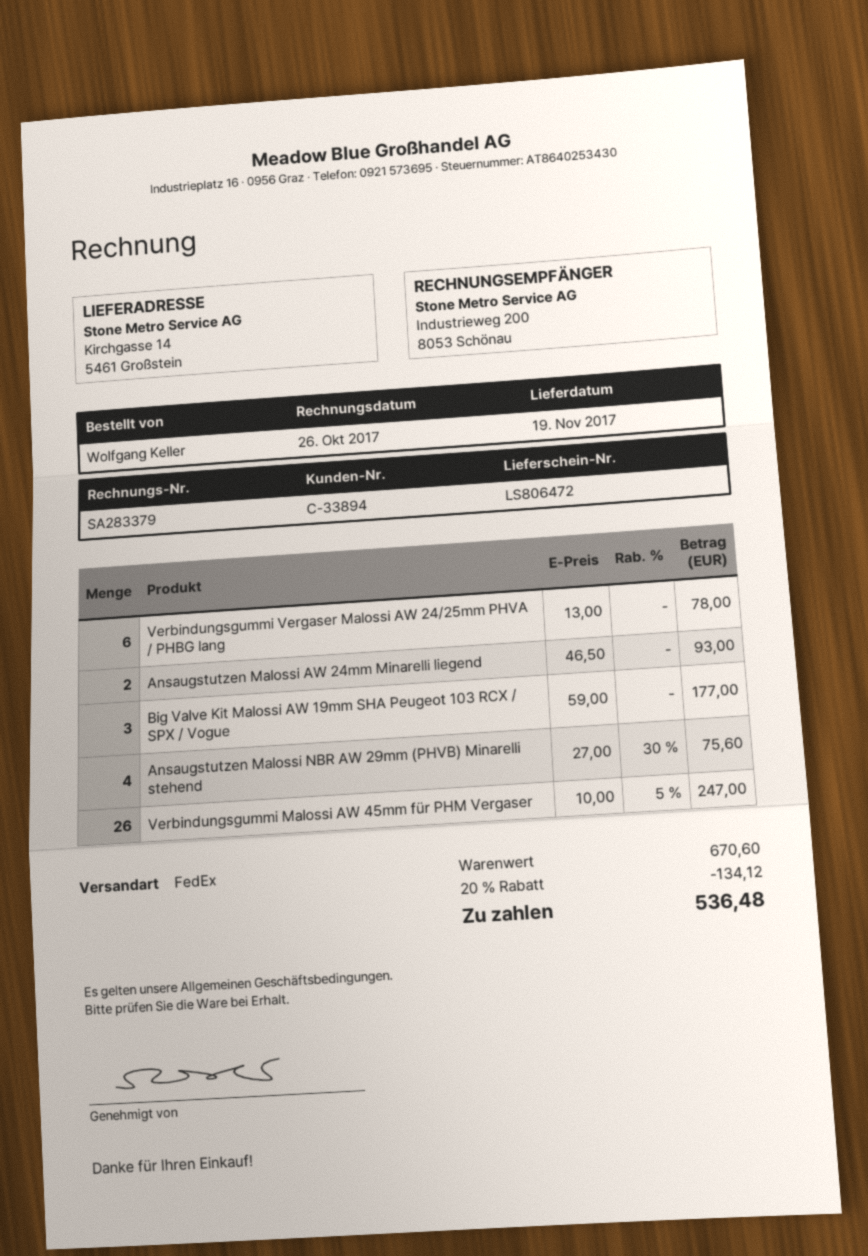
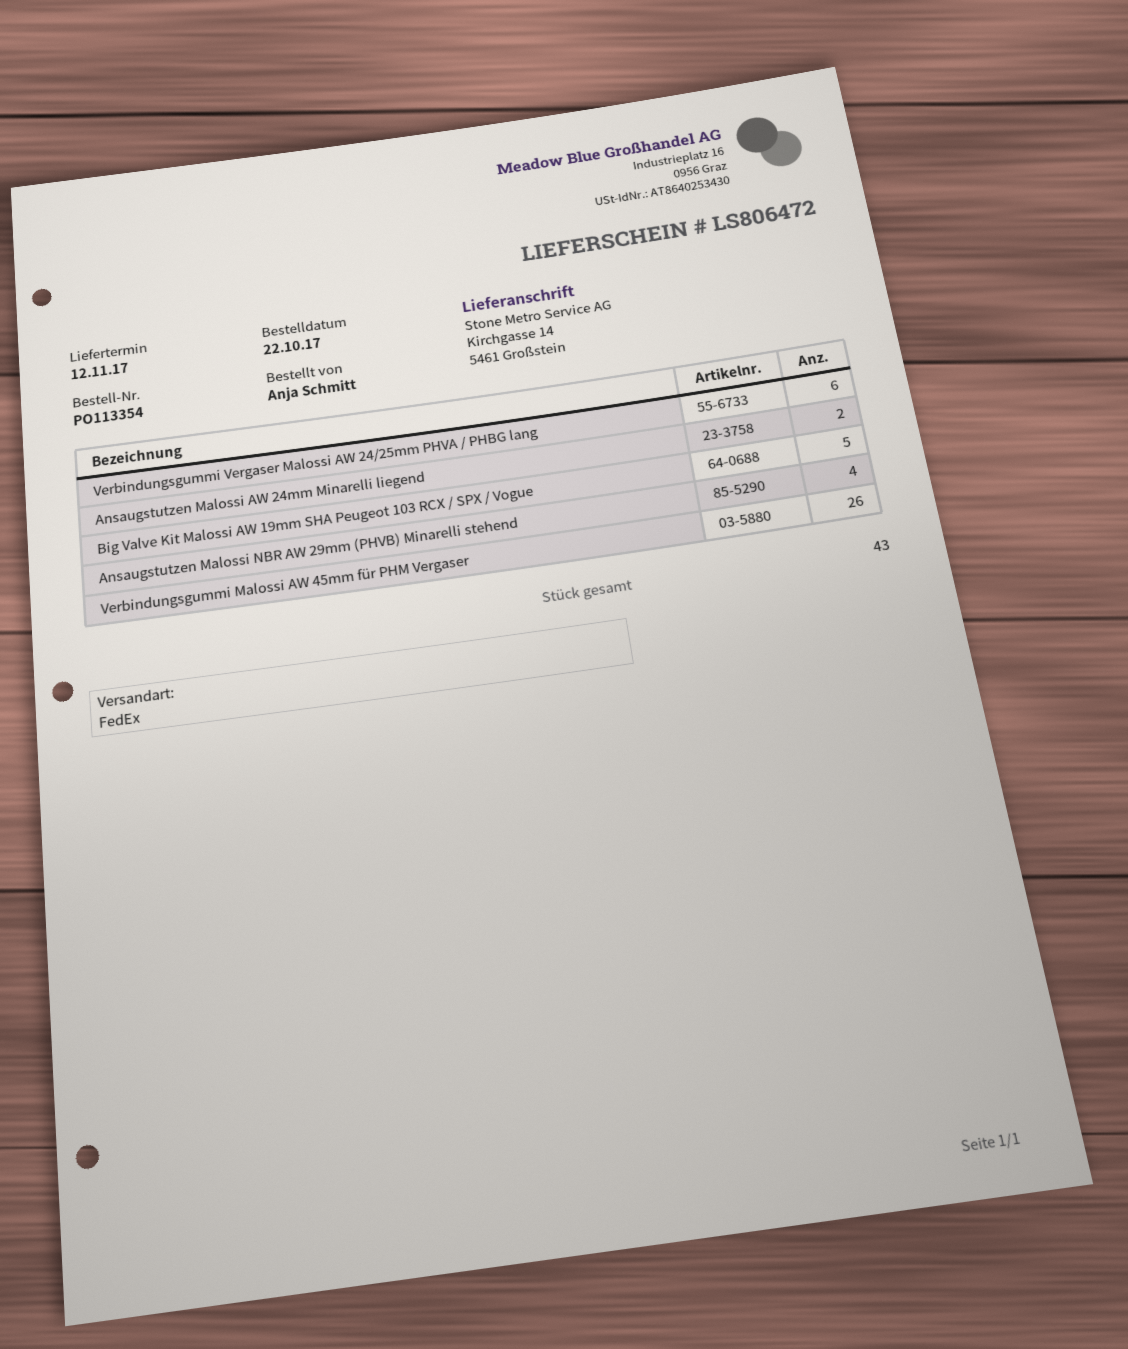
delivery date: 2017-11-19 -> 2017-11-12
ordered by: Wolfgang Keller -> Anja Schmitt
Big Valve Kit Malossi AW 19mm SHA Peugeot 103 RCX / SPX / Vogue: 3 -> 5

